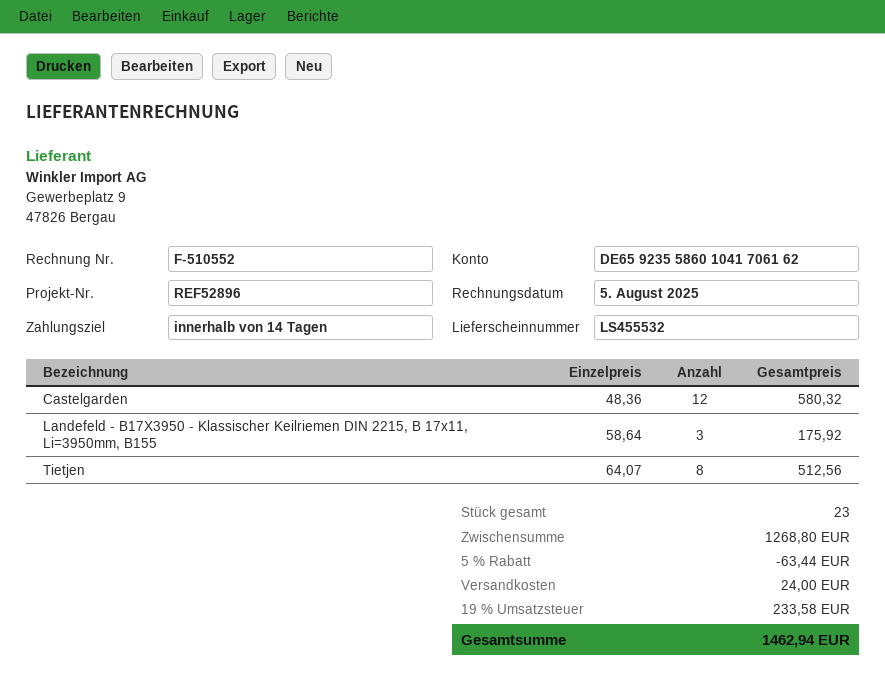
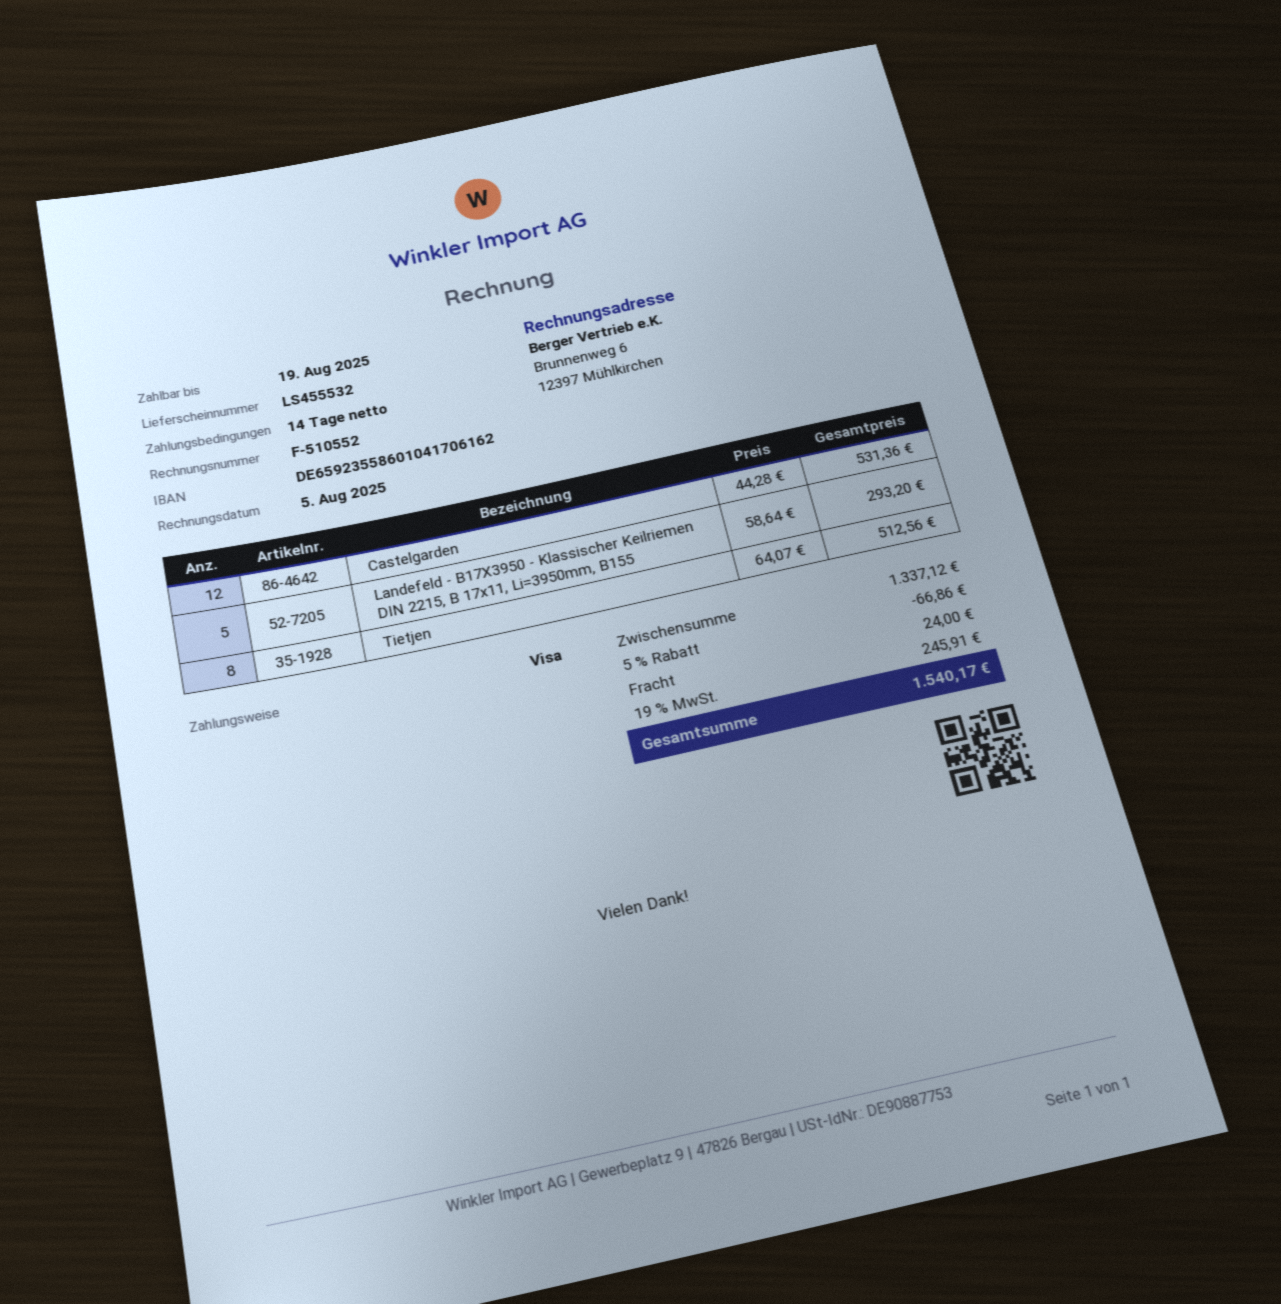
Castelgarden: 12 x 48.36 = 580.32 -> 12 x 44.28 = 531.36
Landefeld - B17X3950 - Klassischer Keilriemen DIN 2215, B 17x11, Li=3950mm, B155: 3 x 58.64 = 175.92 -> 5 x 58.64 = 293.20
subtotal: 1268.80 -> 1337.12
discount: 5% = 63.44 -> 5% = 66.86
tax: 19% = 233.58 -> 19% = 245.91
total: 1462.94 -> 1540.17

